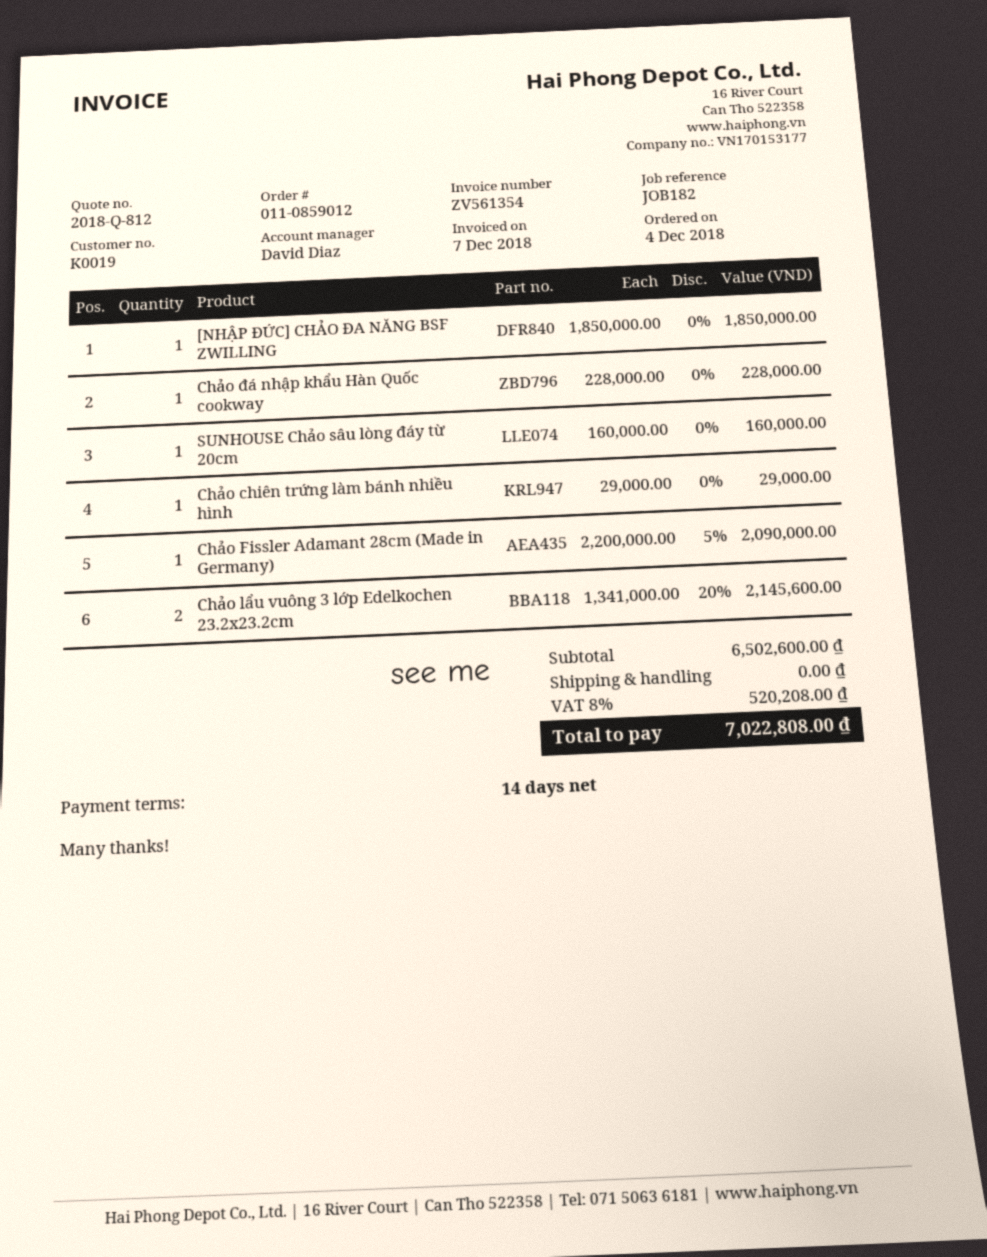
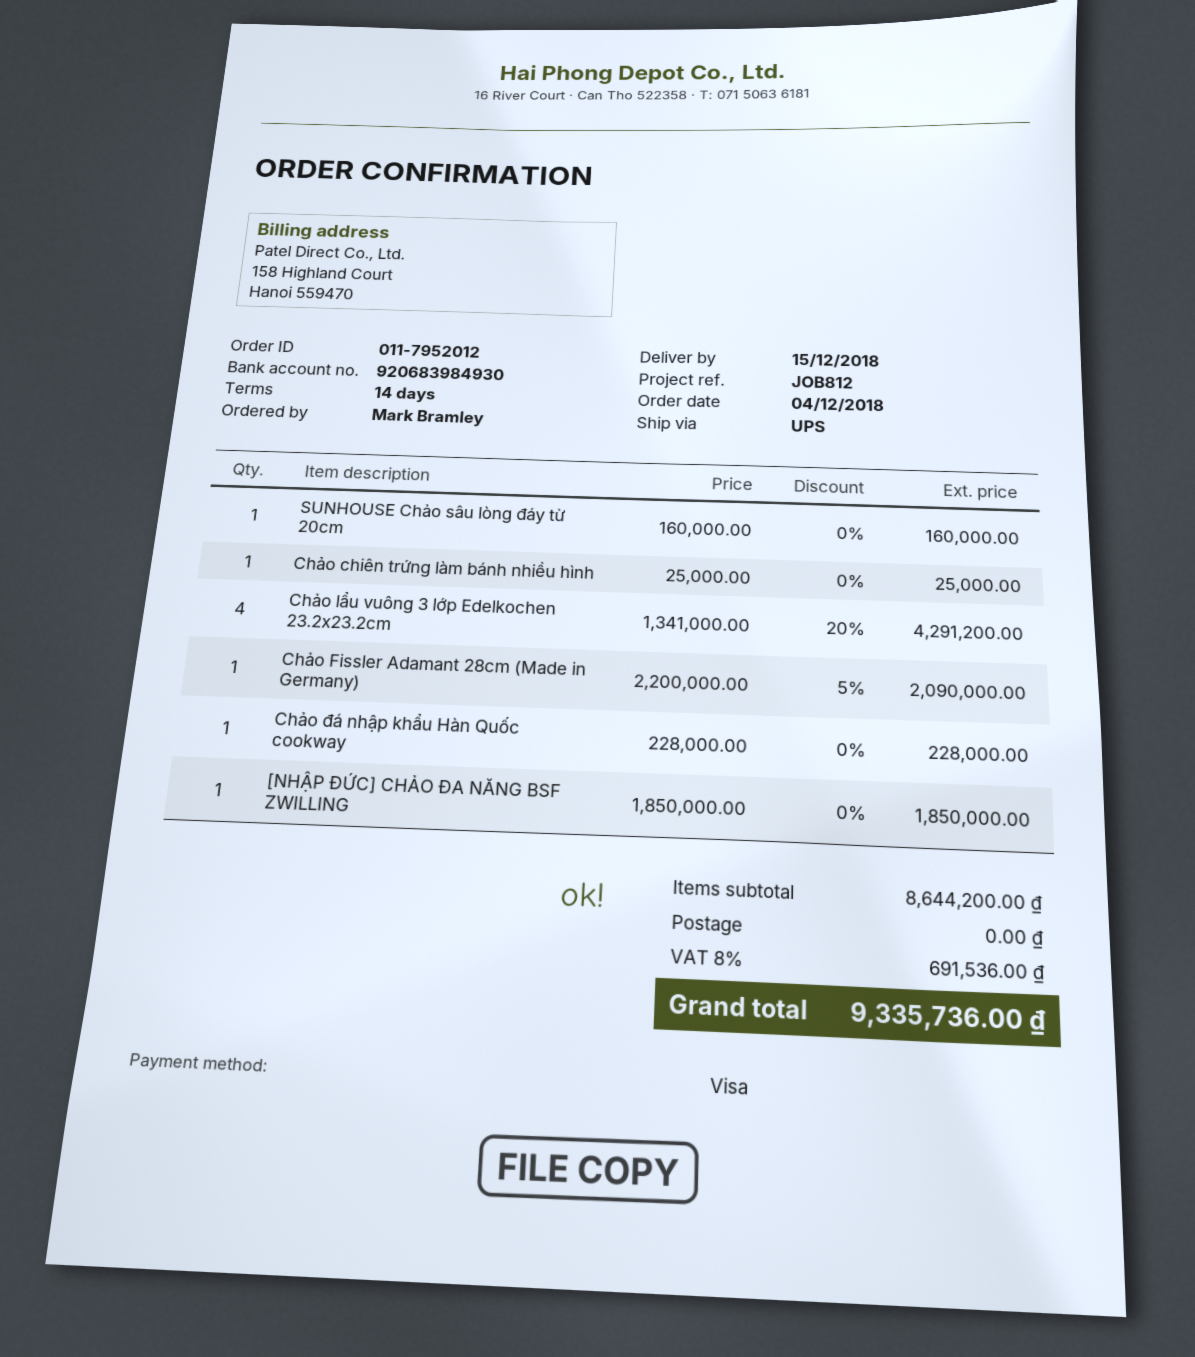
order number: 011-0859012 -> 011-7952012
reference: JOB182 -> JOB812
Chảo chiên trứng làm bánh nhiều hình: 1 x 29000.00 = 29000.00 -> 1 x 25000.00 = 25000.00
Chảo lẩu vuông 3 lớp Edelkochen 23.2x23.2cm: 2 x 1341000.00 - 20% = 2145600.00 -> 4 x 1341000.00 - 20% = 4291200.00
subtotal: 6502600.00 -> 8644200.00
tax: 8% = 520208.00 -> 8% = 691536.00
total: 7022808.00 -> 9335736.00

